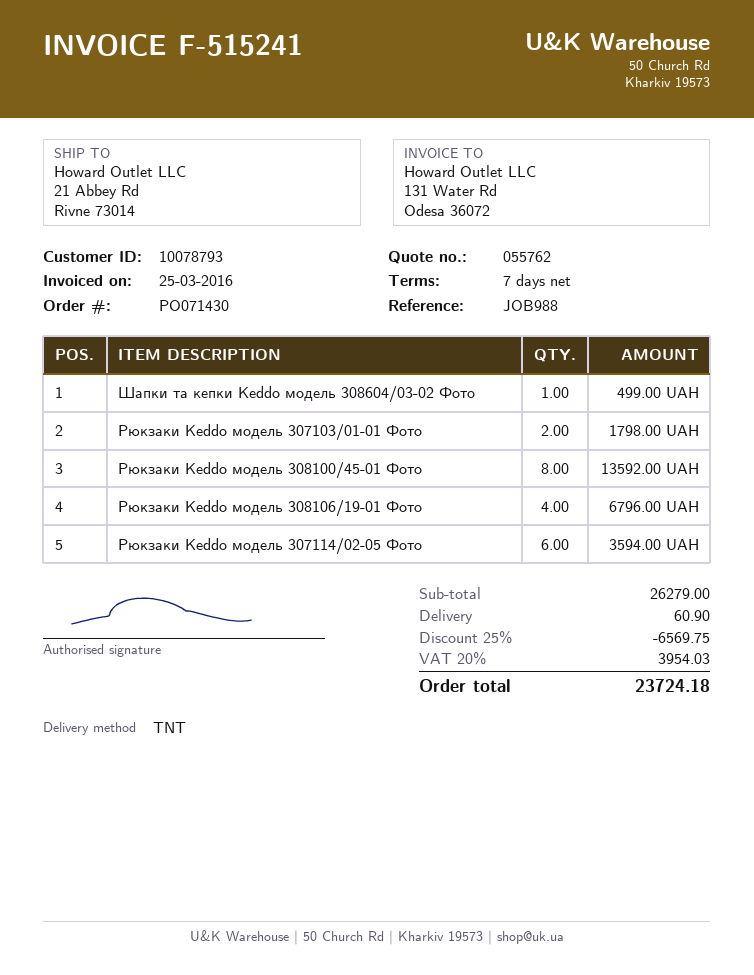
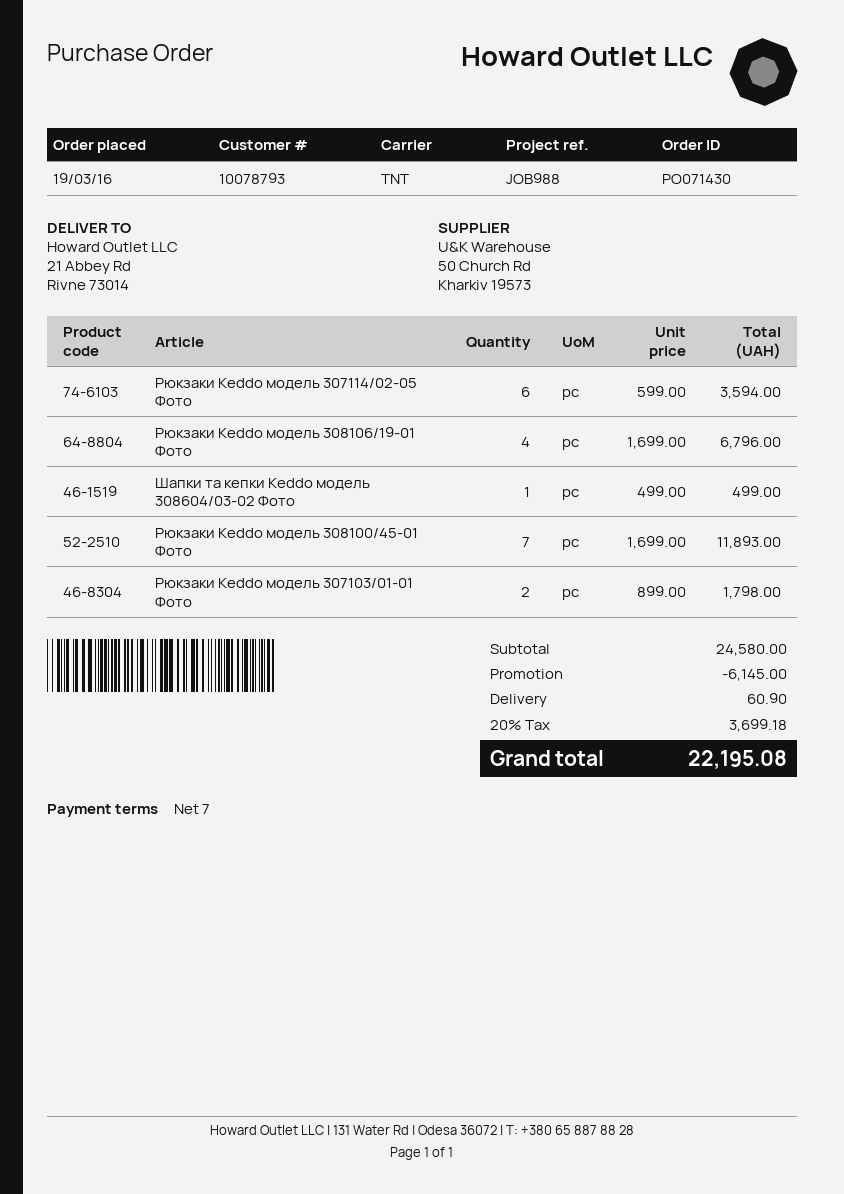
Рюкзаки Keddo модель 308100/45-01 Фото: 8 for 13592.00 -> 7 for 11893.00
subtotal: 26279.00 -> 24580.00
discount: 6569.75 -> 6145.00
tax: 20% = 3954.03 -> 20% = 3699.18
total: 23724.18 -> 22195.08

